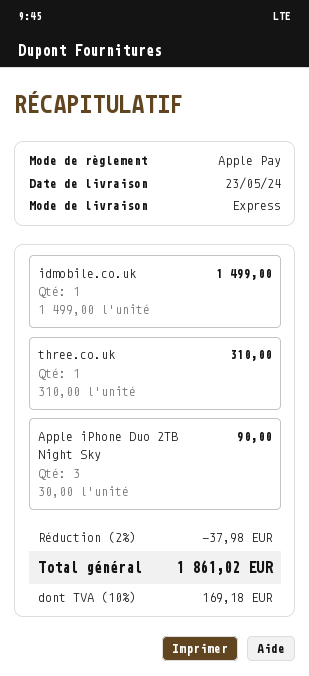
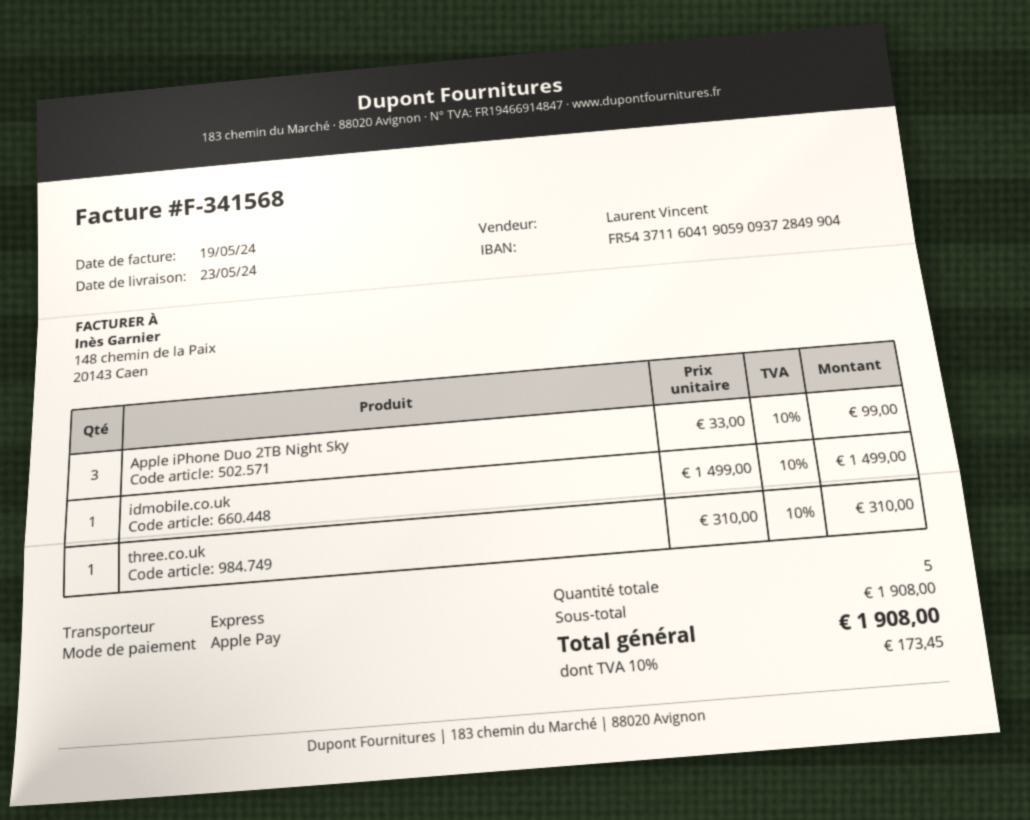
Apple iPhone Duo 2TB Night Sky: 3 x 30.00 = 90.00 -> 3 x 33.00 = 99.00
discount: 2% = 37.98 -> none
tax: 10% = 169.18 -> 10% = 173.45
total: 1861.02 -> 1908.00

